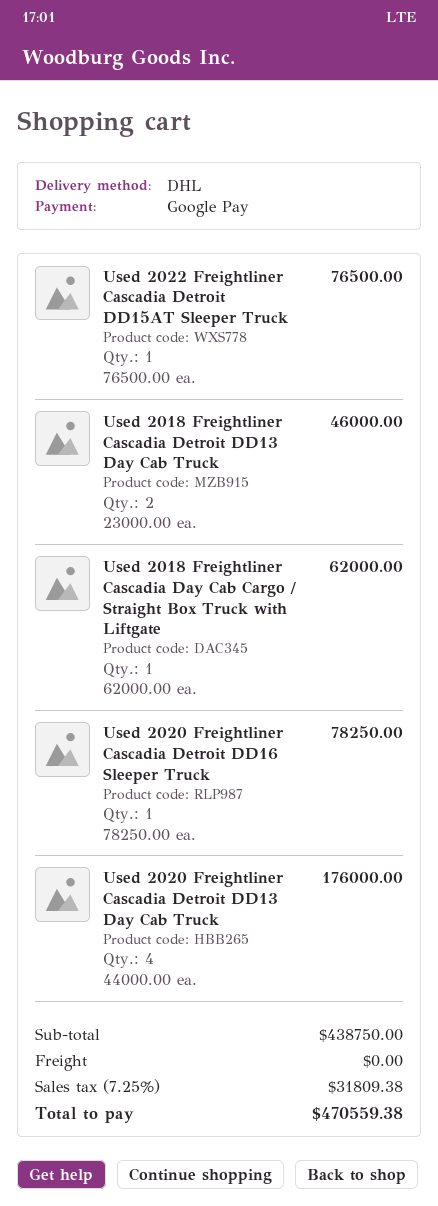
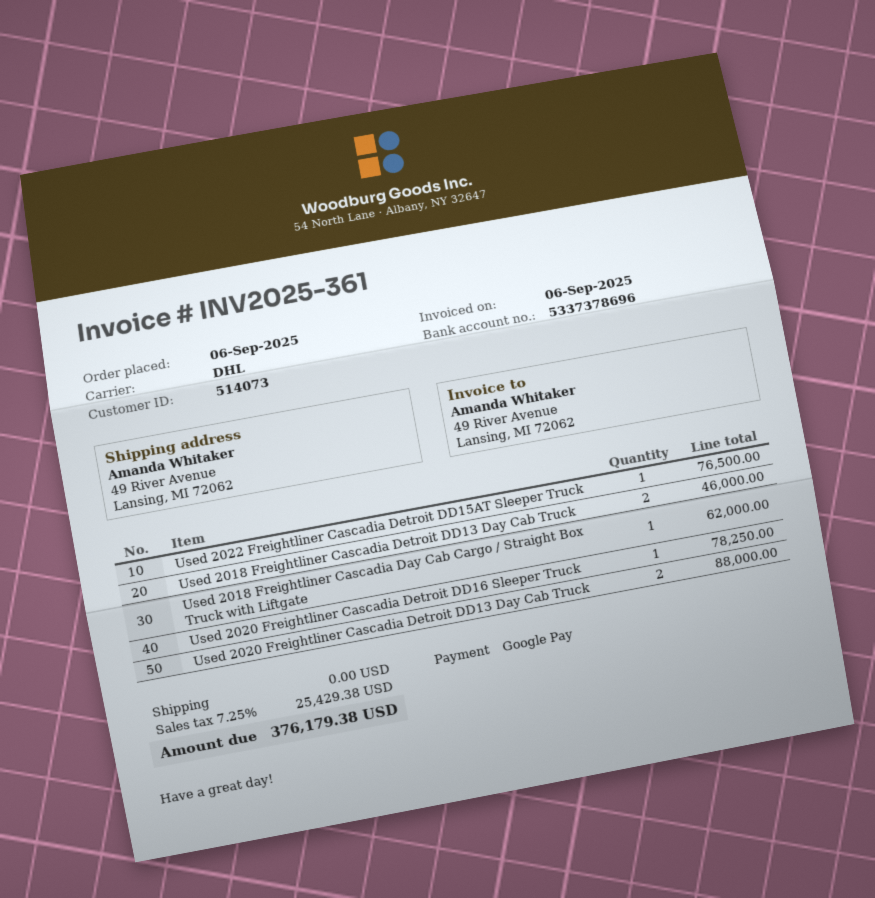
Used 2020 Freightliner Cascadia Detroit DD13 Day Cab Truck: 4 for 176000.00 -> 2 for 88000.00
tax: 7.25% = 31809.38 -> 7.25% = 25429.38
total: 470559.38 -> 376179.38

